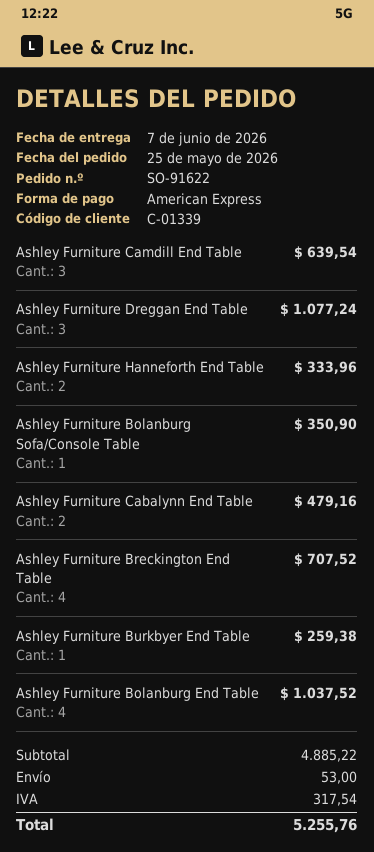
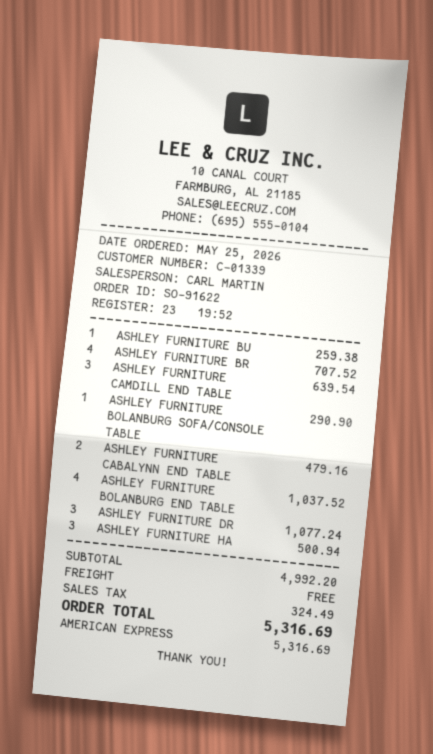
Ashley Furniture Hanneforth End Table: 2 for 333.96 -> 3 for 500.94
Ashley Furniture Bolanburg Sofa/Console Table: 1 for 350.90 -> 1 for 290.90
subtotal: 4885.22 -> 4992.20
shipping: 53.00 -> 0.00
tax: 317.54 -> 324.49
total: 5255.76 -> 5316.69

